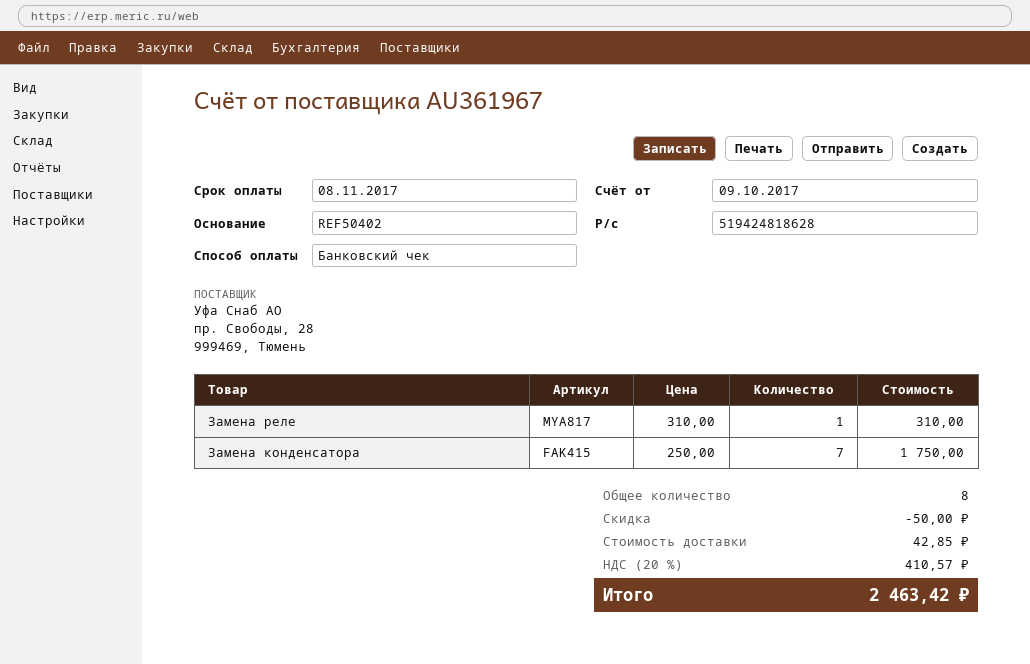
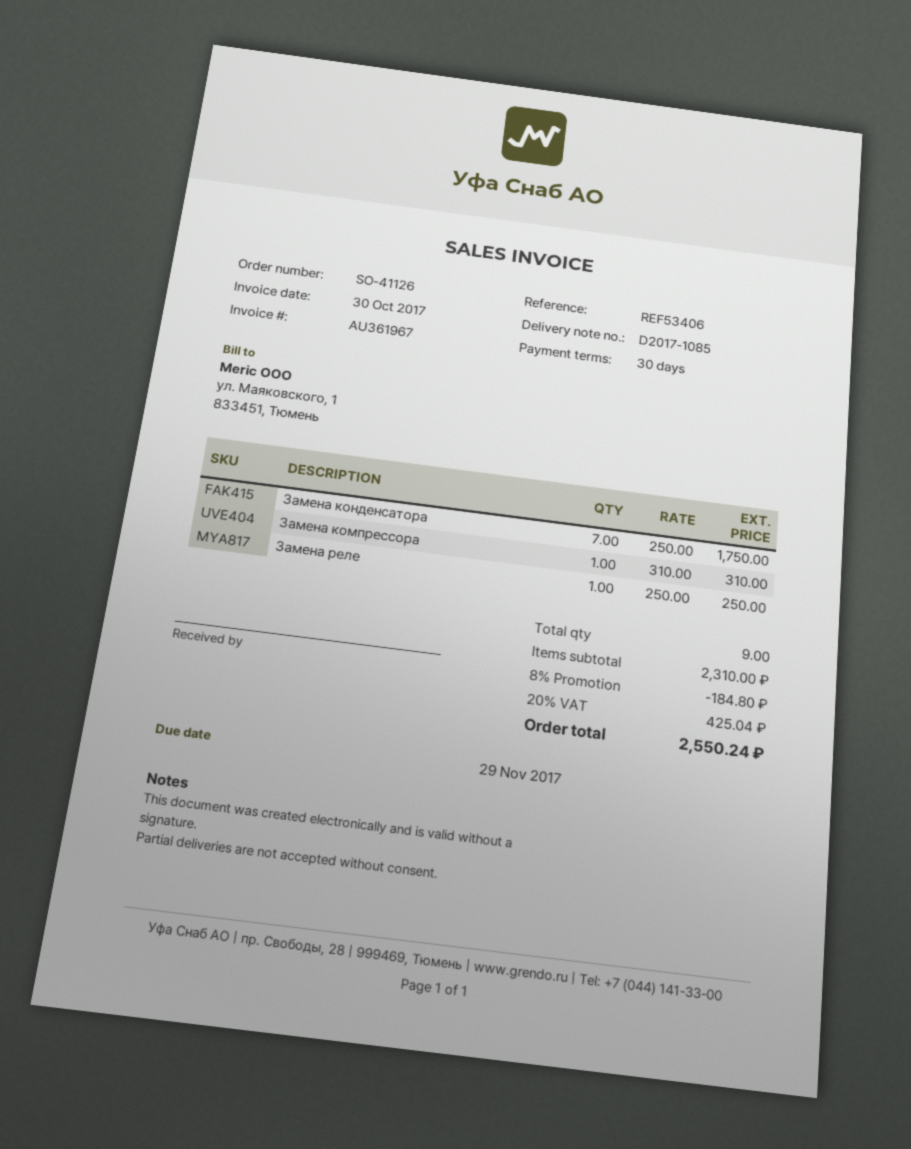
invoice date: 2017-10-09 -> 2017-10-30
due date: 2017-11-08 -> 2017-11-29
reference: REF50402 -> REF53406
Замена реле: 1 x 310.00 = 310.00 -> 1 x 250.00 = 250.00
Замена компрессора: none -> 1 x 310.00 = 310.00
total quantity: 8 -> 9
discount: 50.00 -> 184.80
shipping: 42.85 -> none
tax: 20% = 410.57 -> 20% = 425.04
total: 2463.42 -> 2550.24

